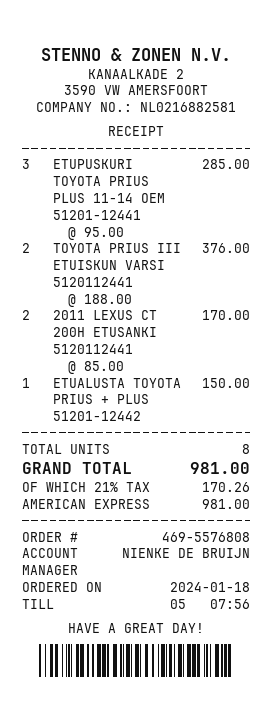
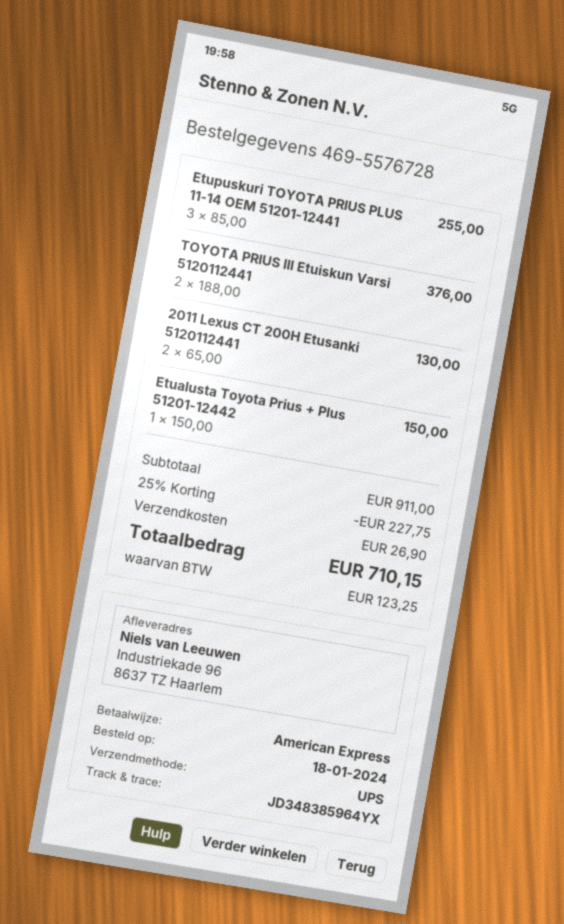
order number: 469-5576808 -> 469-5576728
ETUPUSKURI TOYOTA PRIUS PLUS 11-14 OEM 51201-12441: 3 x 95.00 = 285.00 -> 3 x 85.00 = 255.00
2011 LEXUS CT 200H ETUSANKI 5120112441: 2 x 85.00 = 170.00 -> 2 x 65.00 = 130.00
discount: none -> 25% = 227.75
shipping: none -> 26.90
tax: 170.26 -> 123.25
total: 981.00 -> 710.15

